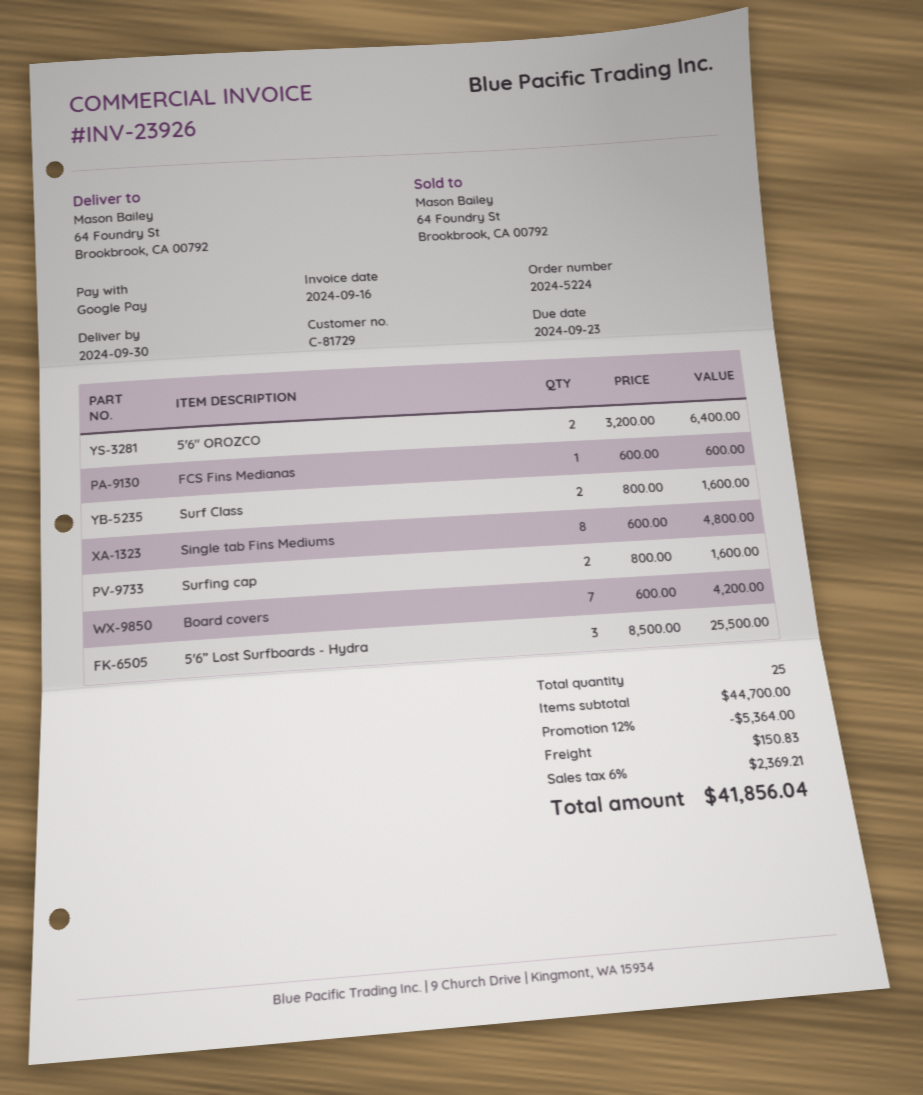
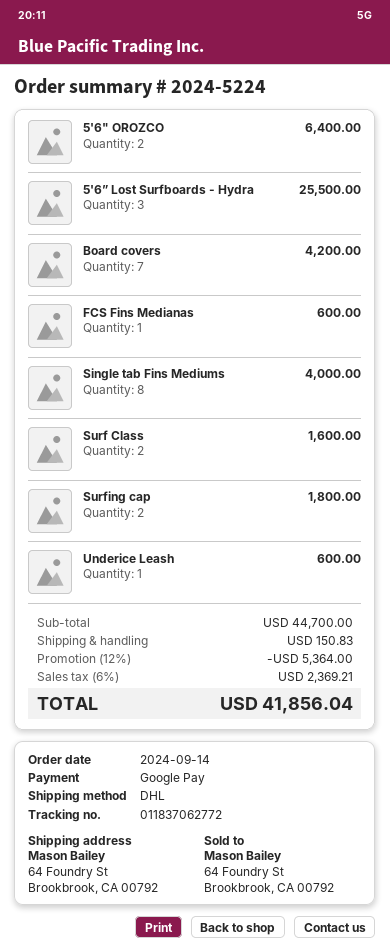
Single tab Fins Mediums: 8 for 4800.00 -> 8 for 4000.00
Surfing cap: 2 for 1600.00 -> 2 for 1800.00
Underice Leash: none -> 1 for 600.00

